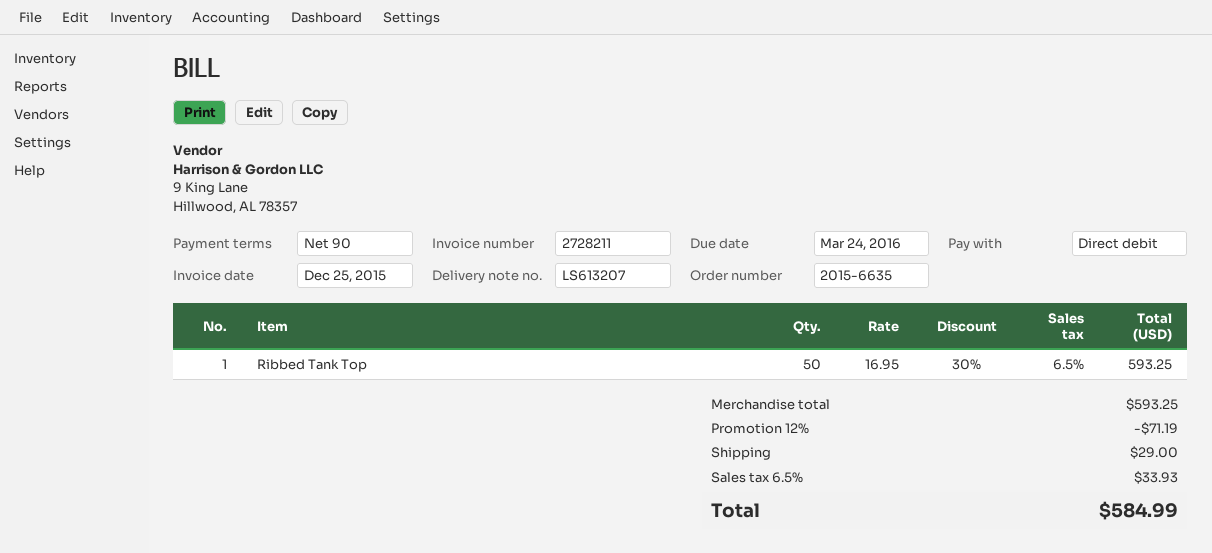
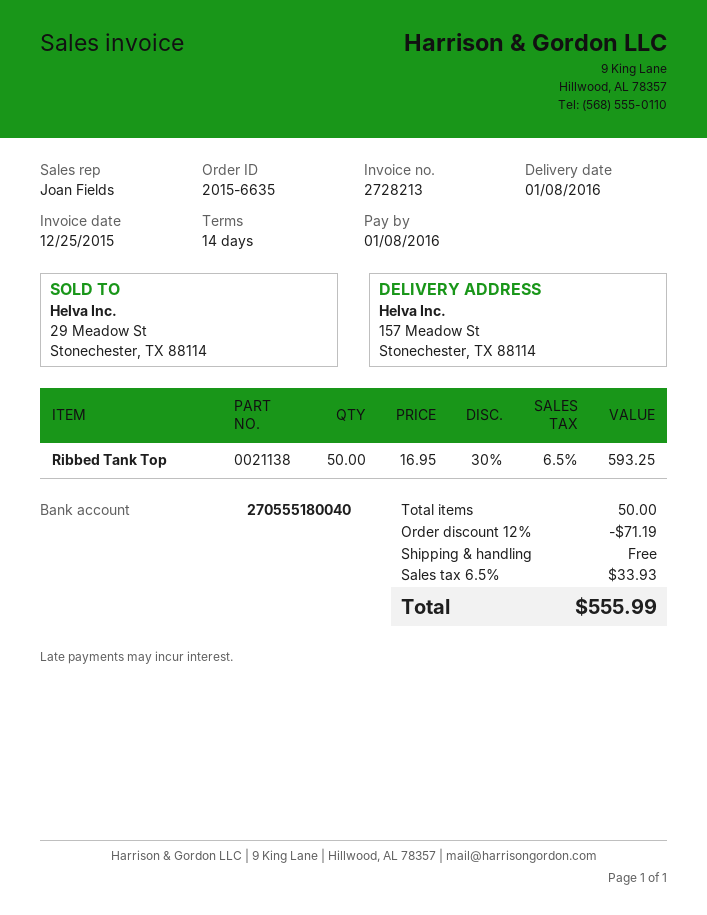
invoice number: 2728211 -> 2728213
payment terms: 90 days -> 14 days
due date: 2016-03-24 -> 2016-01-08
shipping: 29.00 -> 0.00
total: 584.99 -> 555.99

